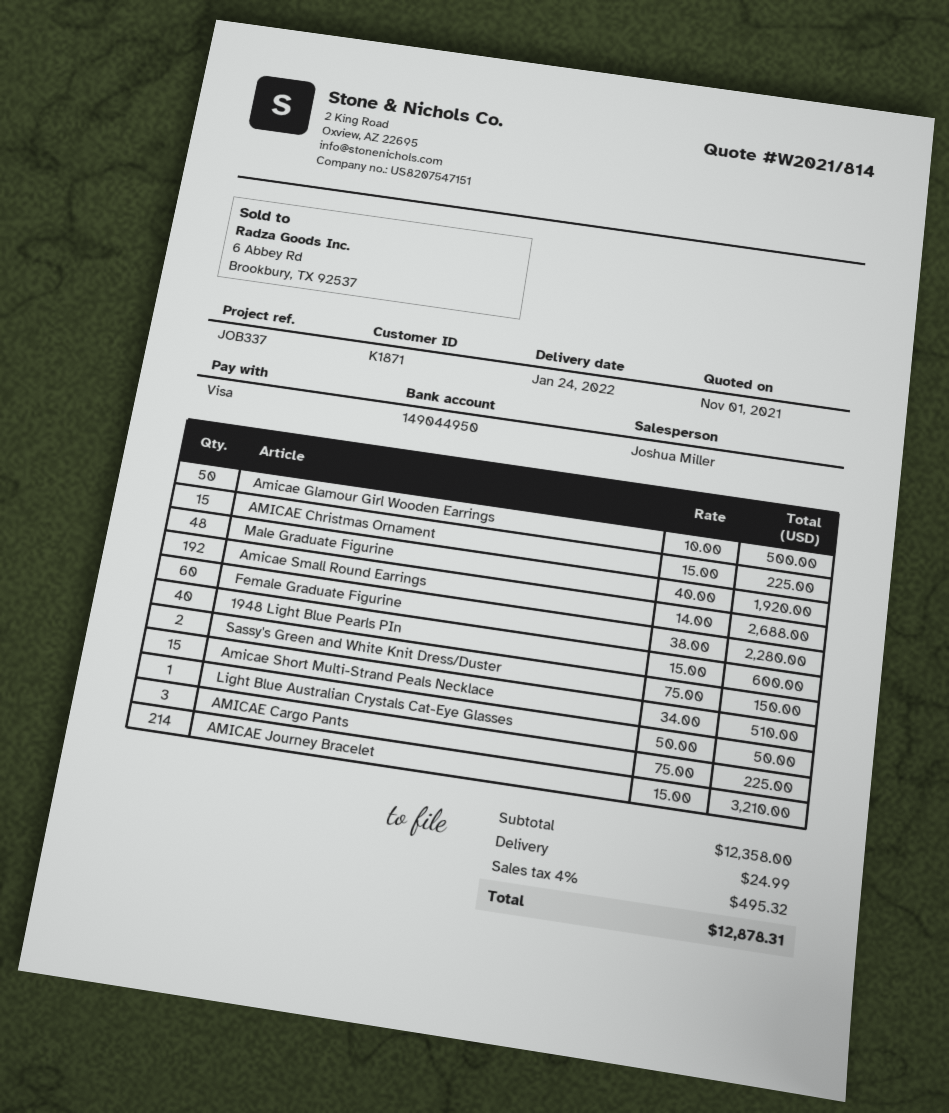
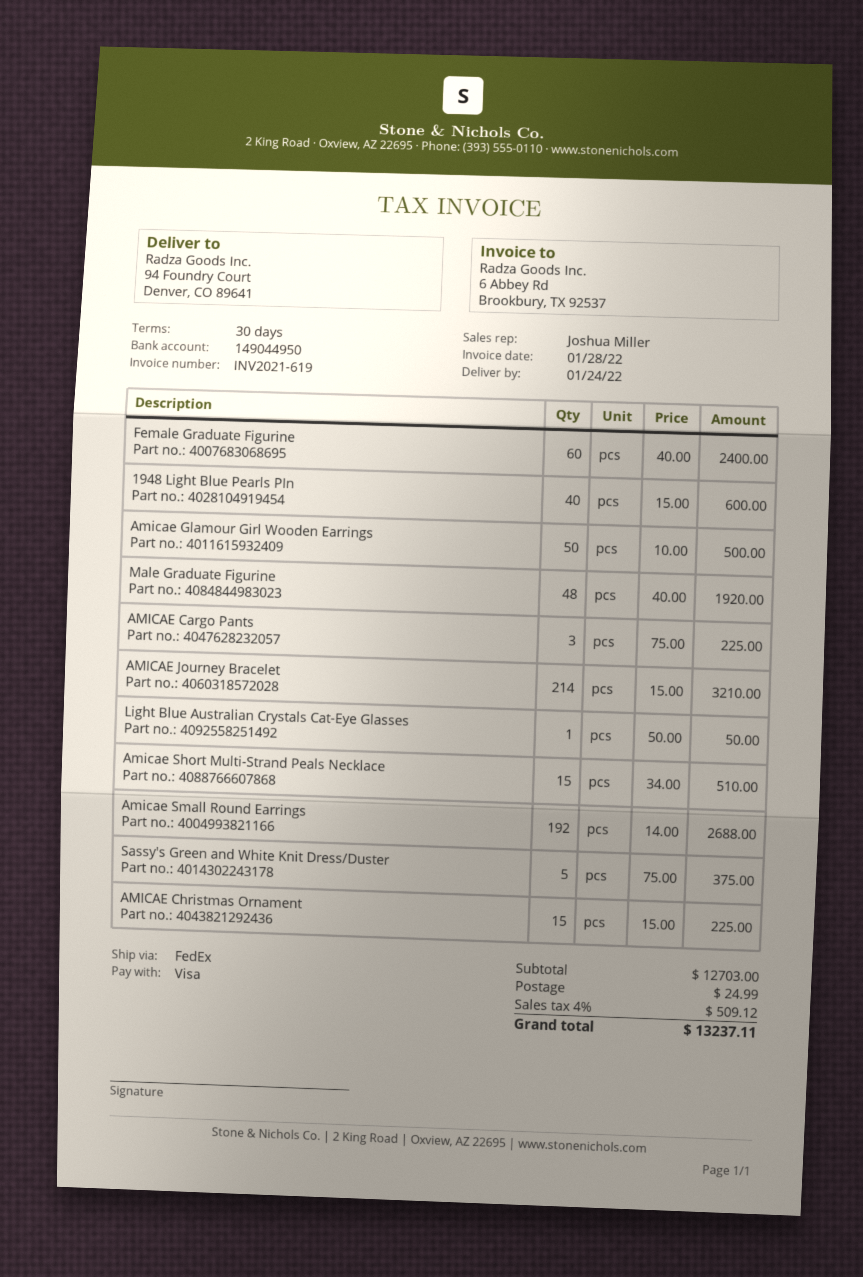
Female Graduate Figurine: 60 x 38.00 = 2280.00 -> 60 x 40.00 = 2400.00
Sassy's Green and White Knit Dress/Duster: 2 x 75.00 = 150.00 -> 5 x 75.00 = 375.00
subtotal: 12358.00 -> 12703.00
tax: 4% = 495.32 -> 4% = 509.12
total: 12878.31 -> 13237.11

